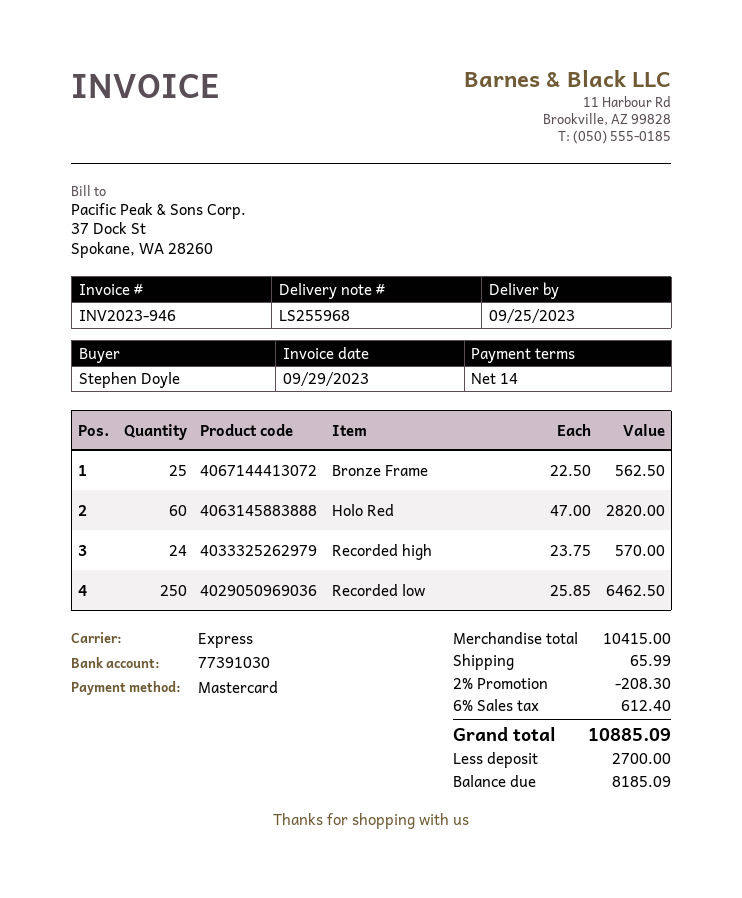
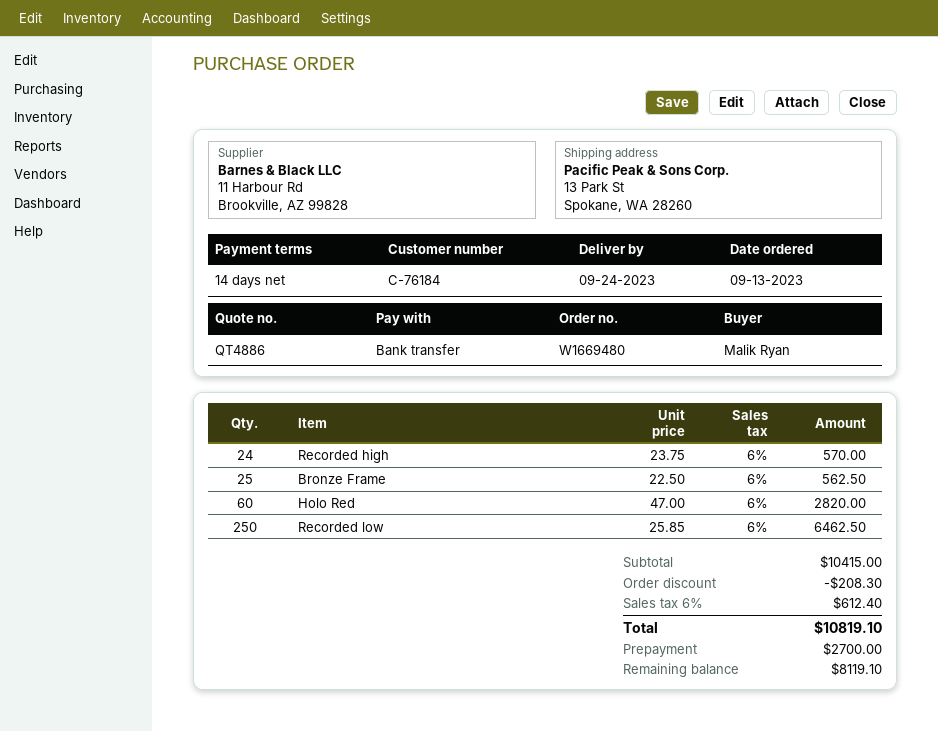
delivery date: 2023-09-25 -> 2023-09-24
ordered by: Stephen Doyle -> Malik Ryan
payment method: Mastercard -> bank transfer
shipping: 65.99 -> none
total: 10885.09 -> 10819.10
balance: 8185.09 -> 8119.10

